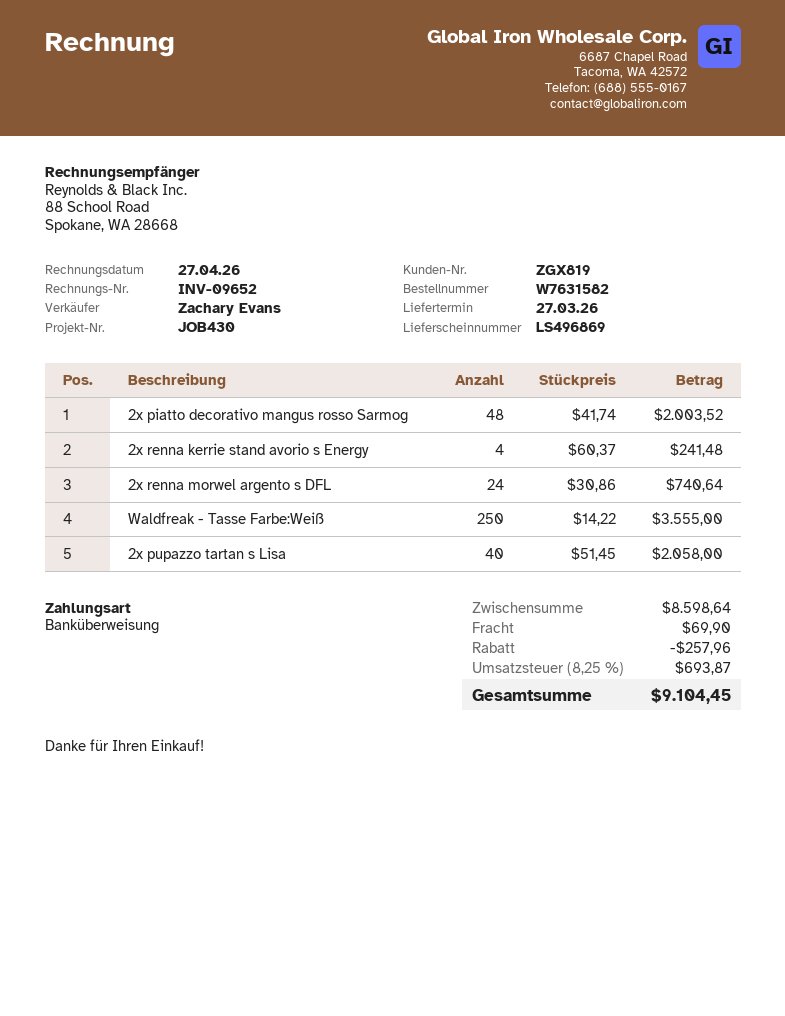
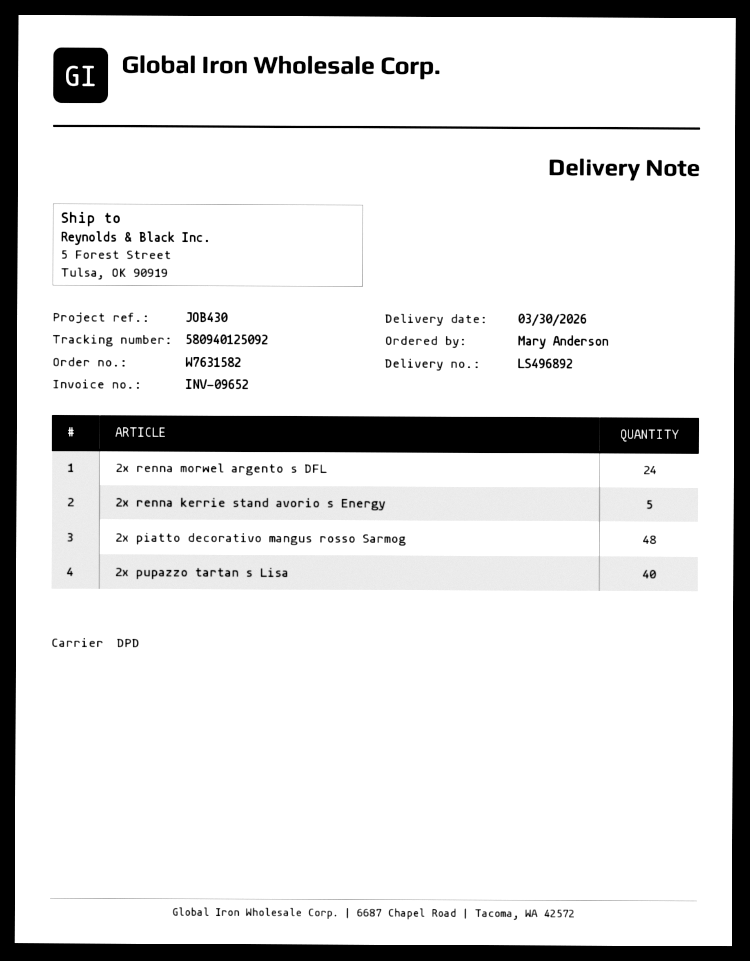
delivery note number: LS496869 -> LS496892
delivery date: 2026-03-27 -> 2026-03-30
2x renna kerrie stand avorio s Energy: 4 -> 5
Waldfreak - Tasse Farbe:Weiß: 250 -> none

